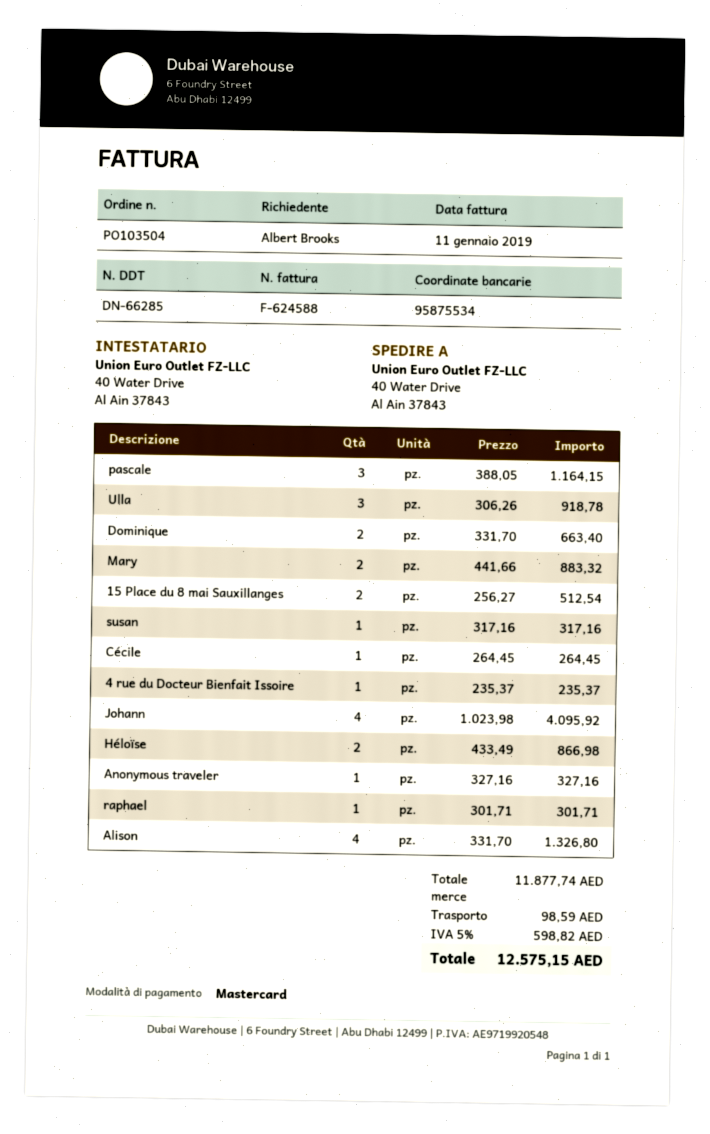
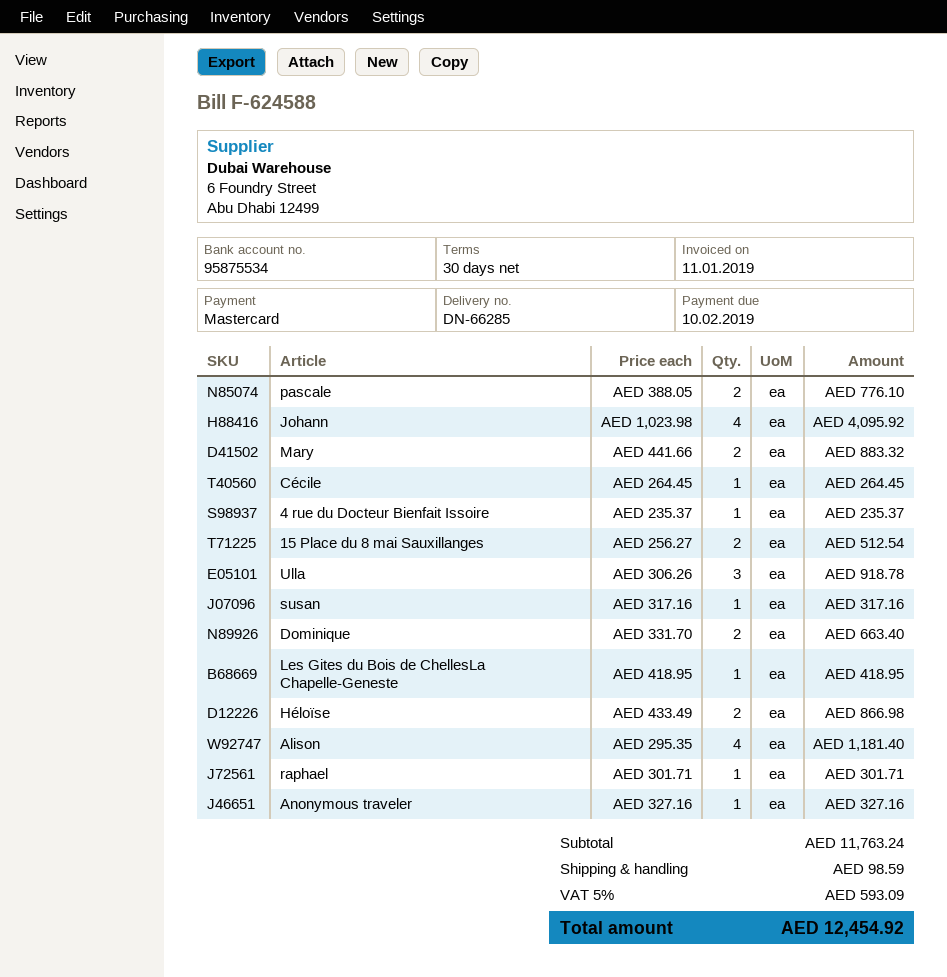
pascale: 3 x 388.05 = 1164.15 -> 2 x 388.05 = 776.10
Alison: 4 x 331.70 = 1326.80 -> 4 x 295.35 = 1181.40
Les Gites du Bois de ChellesLa Chapelle-Geneste: none -> 1 x 418.95 = 418.95
subtotal: 11877.74 -> 11763.24
tax: 5% = 598.82 -> 5% = 593.09
total: 12575.15 -> 12454.92

